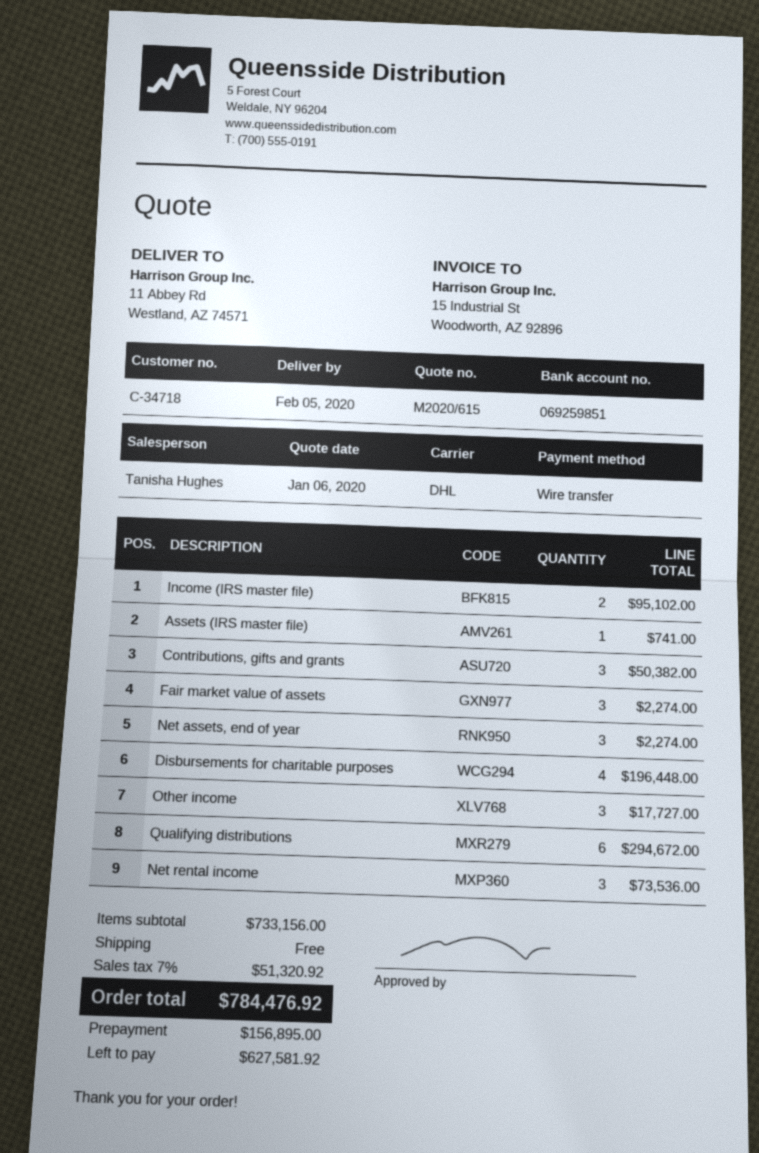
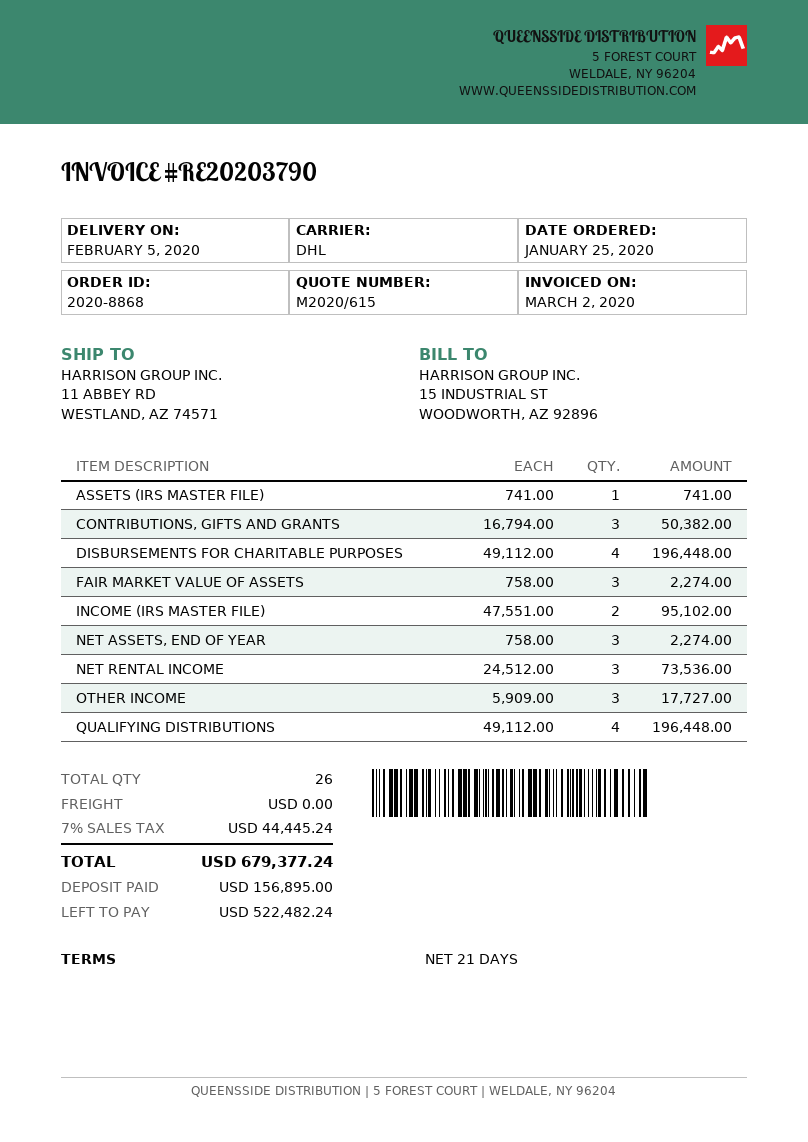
Qualifying distributions: 6 for 294672.00 -> 4 for 196448.00
tax: 7% = 51320.92 -> 7% = 44445.24
total: 784476.92 -> 679377.24
balance: 627581.92 -> 522482.24

